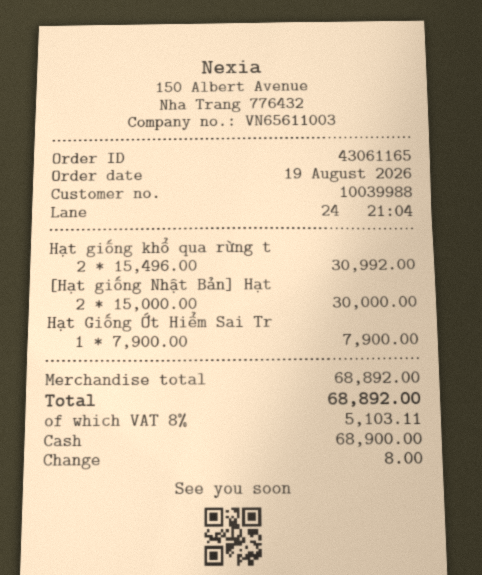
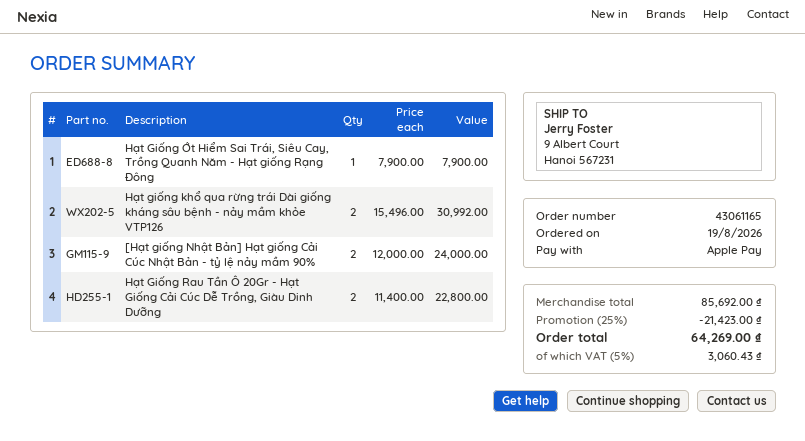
payment method: cash -> Apple Pay
[Hạt giống Nhật Bản] Hạt: 2 x 15000.00 = 30000.00 -> 2 x 12000.00 = 24000.00
Hạt Giống Rau Tần Ô 20Gr - Hạt Giống Cải Cúc Dễ Trồng, Giàu Dinh Dưỡng: none -> 2 x 11400.00 = 22800.00
subtotal: 68892.00 -> 85692.00
discount: none -> 25% = 21423.00
tax: 8% = 5103.11 -> 5% = 3060.43
total: 68892.00 -> 64269.00

